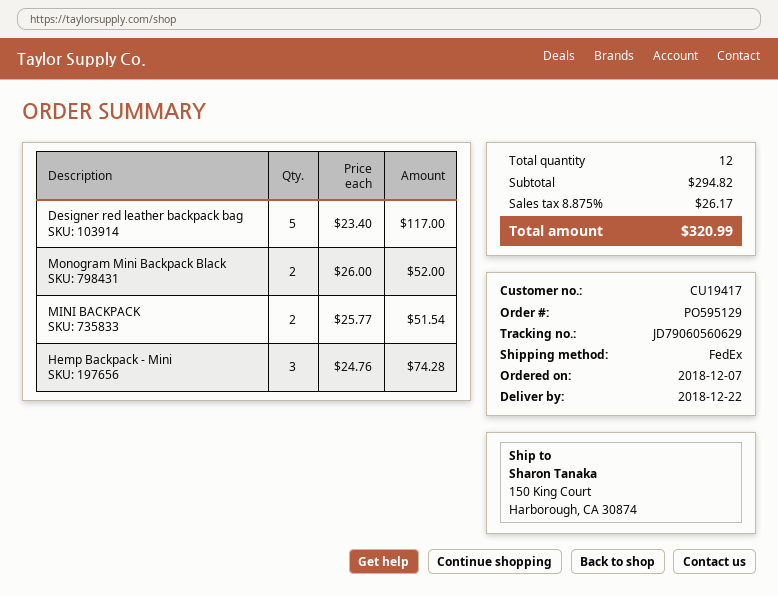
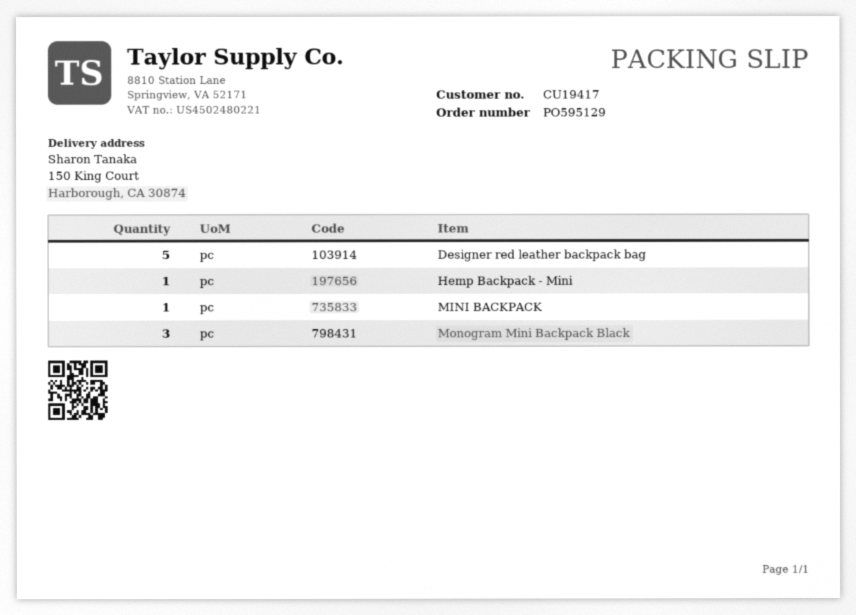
Monogram Mini Backpack Black: 2 -> 3
MINI BACKPACK: 2 -> 1
Hemp Backpack - Mini: 3 -> 1

